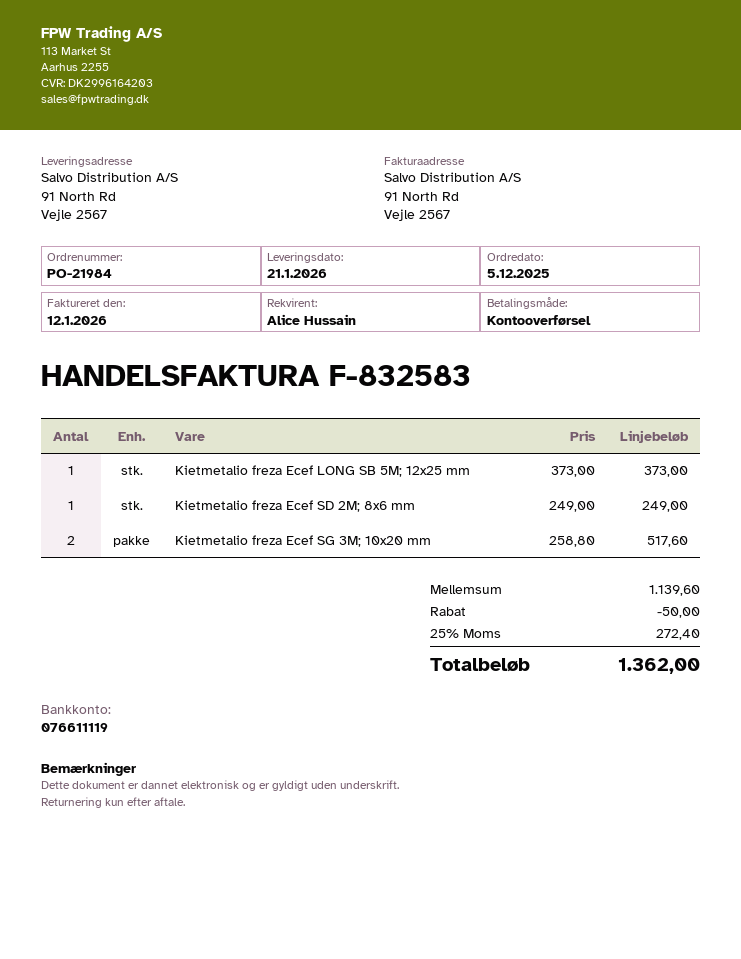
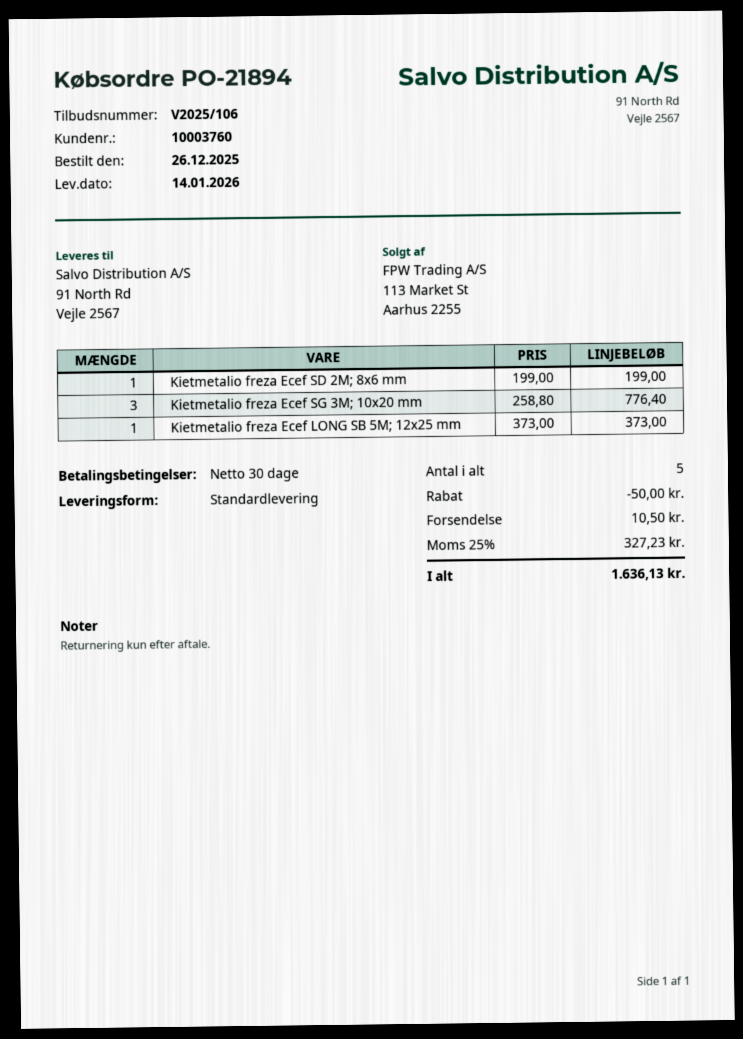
order number: PO-21984 -> PO-21894
order date: 2025-12-05 -> 2025-12-26
delivery date: 2026-01-21 -> 2026-01-14
Kietmetalio freza Ecef SD 2M; 8x6 mm: 1 x 249.00 = 249.00 -> 1 x 199.00 = 199.00
Kietmetalio freza Ecef SG 3M; 10x20 mm: 2 x 258.80 = 517.60 -> 3 x 258.80 = 776.40
shipping: none -> 10.50
tax: 25% = 272.40 -> 25% = 327.23
total: 1362.00 -> 1636.13

